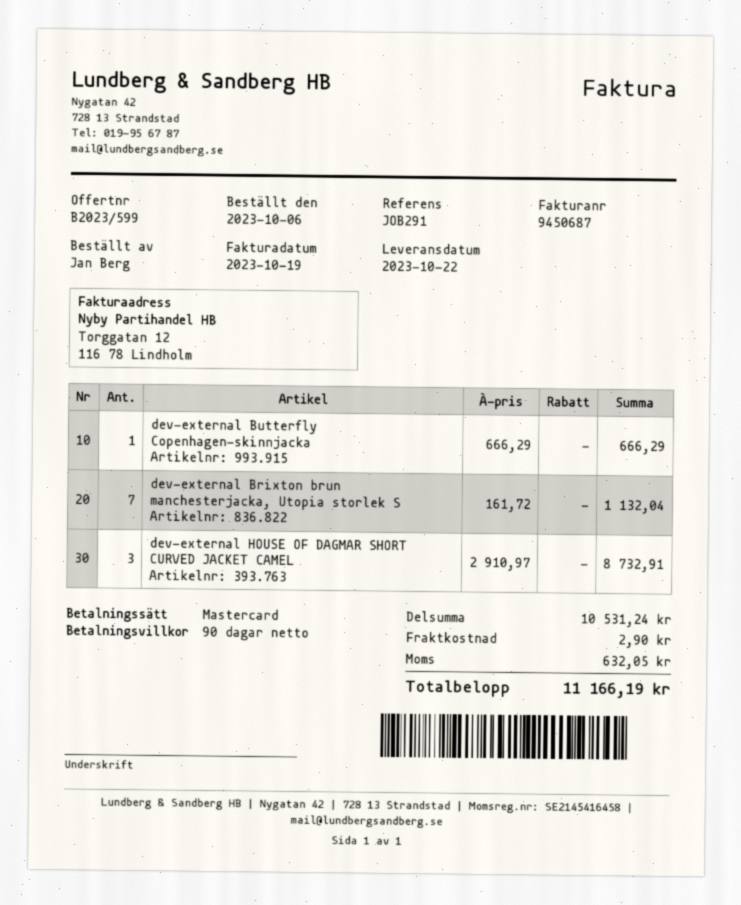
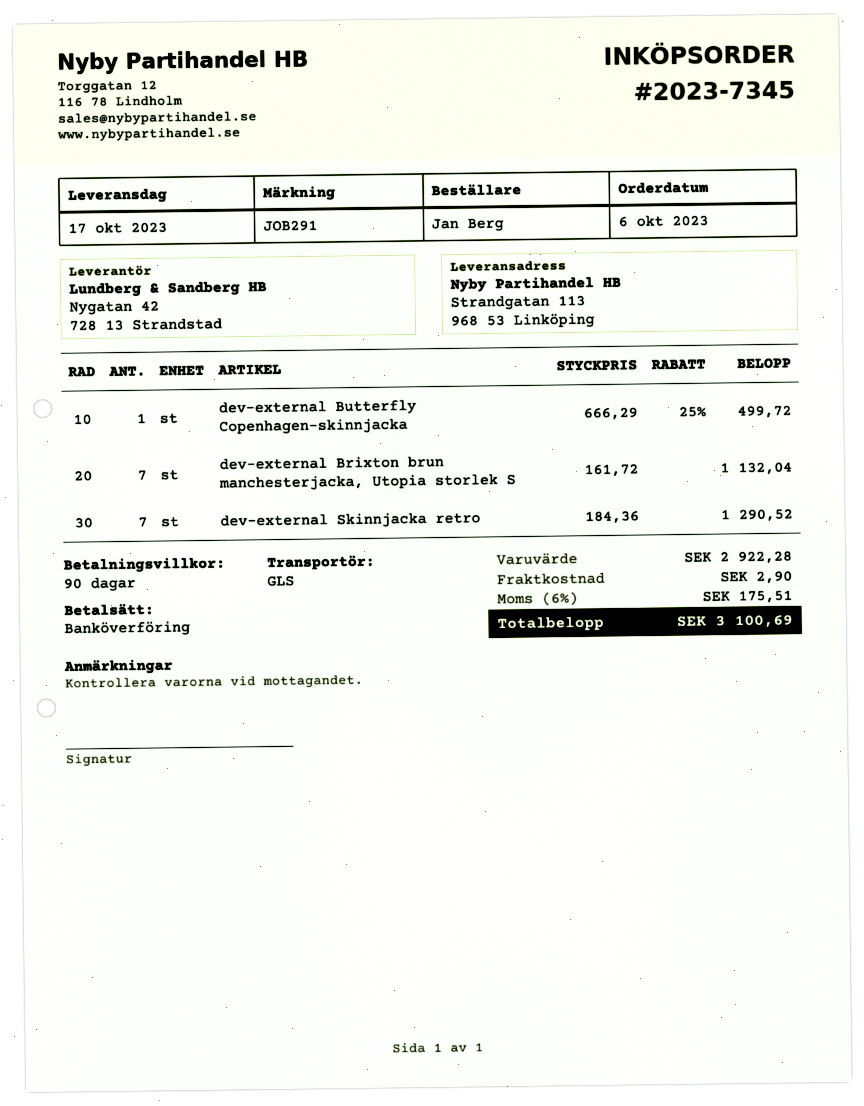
delivery date: 2023-10-22 -> 2023-10-17
payment method: Mastercard -> bank transfer
dev-external Butterfly Copenhagen-skinnjacka: 1 x 666.29 = 666.29 -> 1 x 666.29 - 25% = 499.72
dev-external HOUSE OF DAGMAR SHORT CURVED JACKET CAMEL: 3 x 2910.97 = 8732.91 -> none
dev-external Skinnjacka retro: none -> 7 x 184.36 = 1290.52
subtotal: 10531.24 -> 2922.28
tax: 632.05 -> 175.51
total: 11166.19 -> 3100.69

